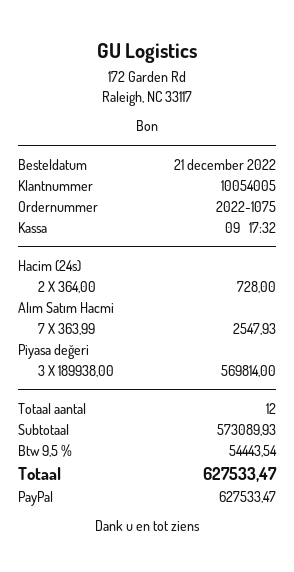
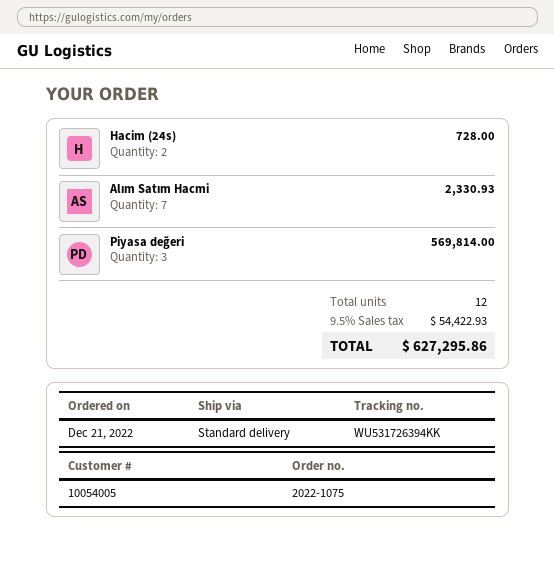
Alım Satım Hacmi: 7 for 2547.93 -> 7 for 2330.93
tax: 9.5% = 54443.54 -> 9.5% = 54422.93
total: 627533.47 -> 627295.86

